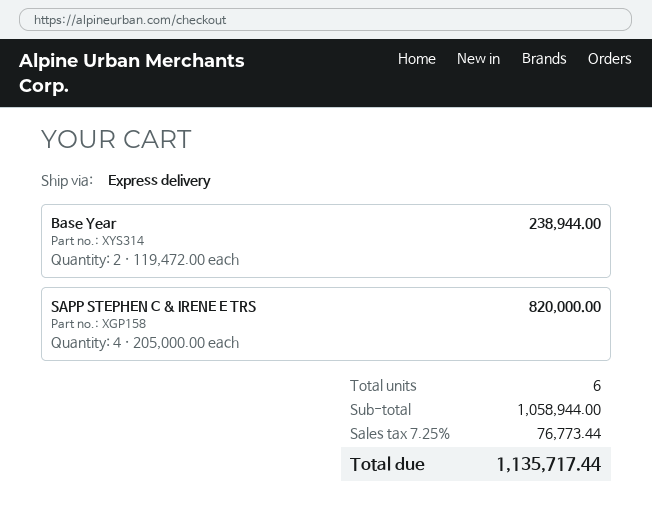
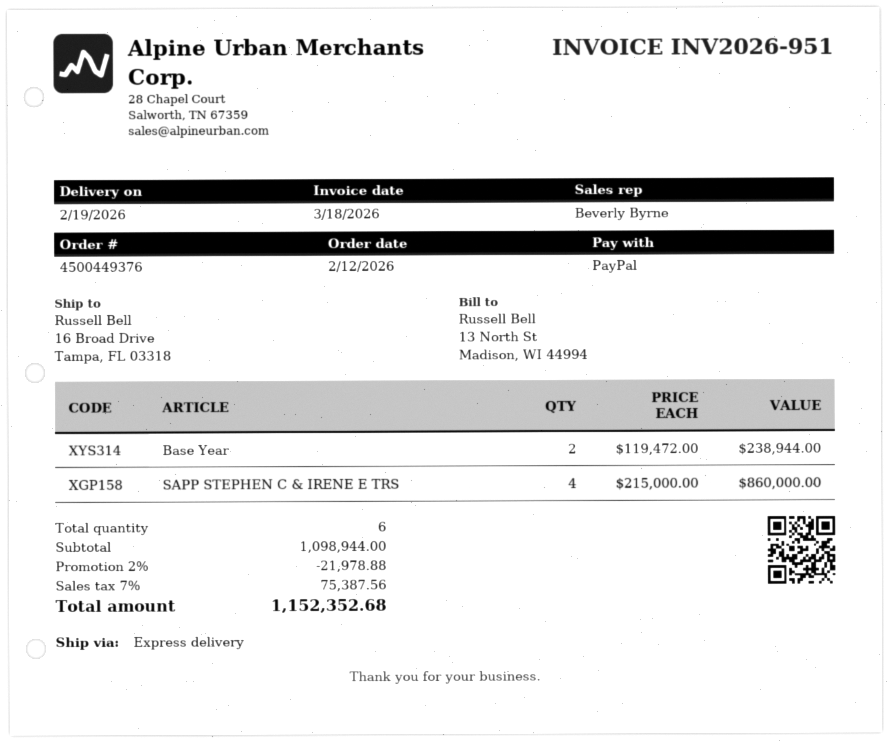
SAPP STEPHEN C & IRENE E TRS: 4 x 205000.00 = 820000.00 -> 4 x 215000.00 = 860000.00
subtotal: 1058944.00 -> 1098944.00
discount: none -> 2% = 21978.88
tax: 7.25% = 76773.44 -> 7% = 75387.56
total: 1135717.44 -> 1152352.68

